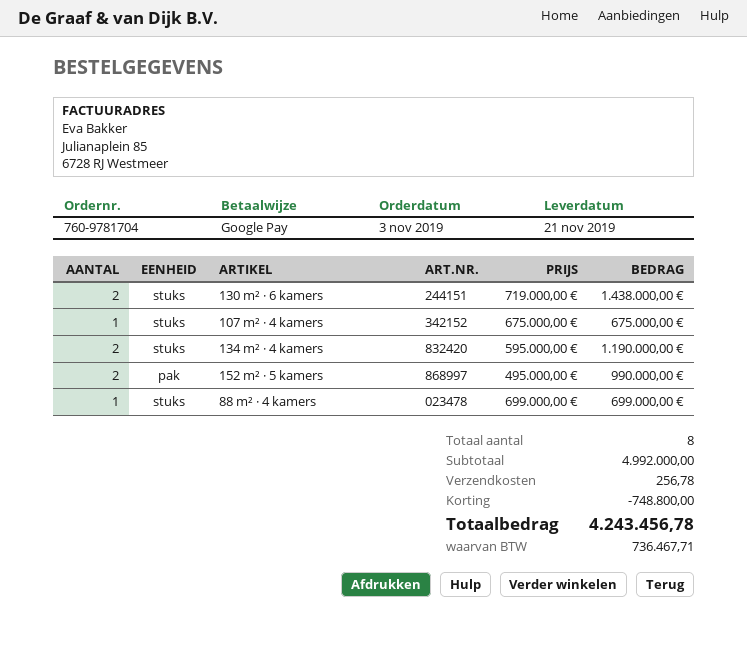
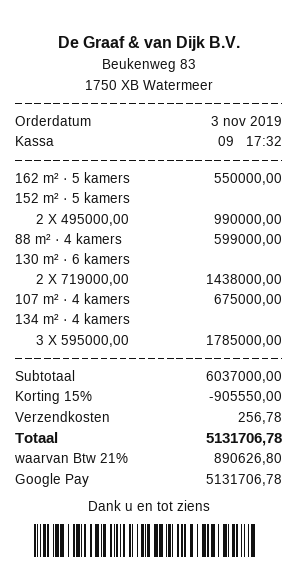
134 m² · 4 kamers: 2 x 595000.00 = 1190000.00 -> 3 x 595000.00 = 1785000.00
88 m² · 4 kamers: 1 x 699000.00 = 699000.00 -> 1 x 599000.00 = 599000.00
162 m² · 5 kamers: none -> 1 x 550000.00 = 550000.00
subtotal: 4992000.00 -> 6037000.00
discount: 748800.00 -> 905550.00
tax: 736467.71 -> 890626.80
total: 4243456.78 -> 5131706.78

